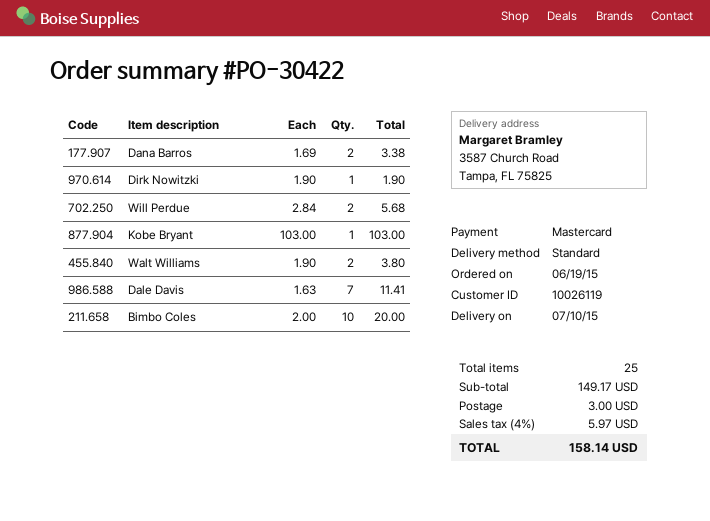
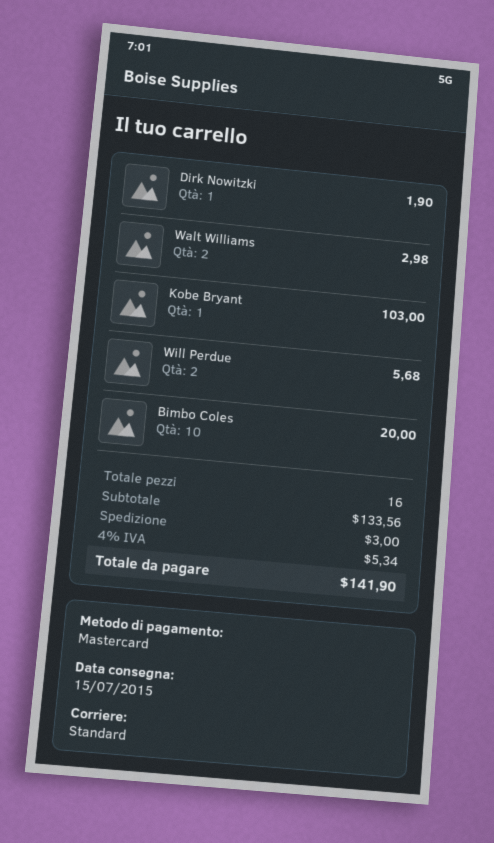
delivery date: 2015-07-10 -> 2015-07-15
Dana Barros: 2 for 3.38 -> none
Walt Williams: 2 for 3.80 -> 2 for 2.98
Dale Davis: 7 for 11.41 -> none
total quantity: 25 -> 16
subtotal: 149.17 -> 133.56
tax: 4% = 5.97 -> 4% = 5.34
total: 158.14 -> 141.90

